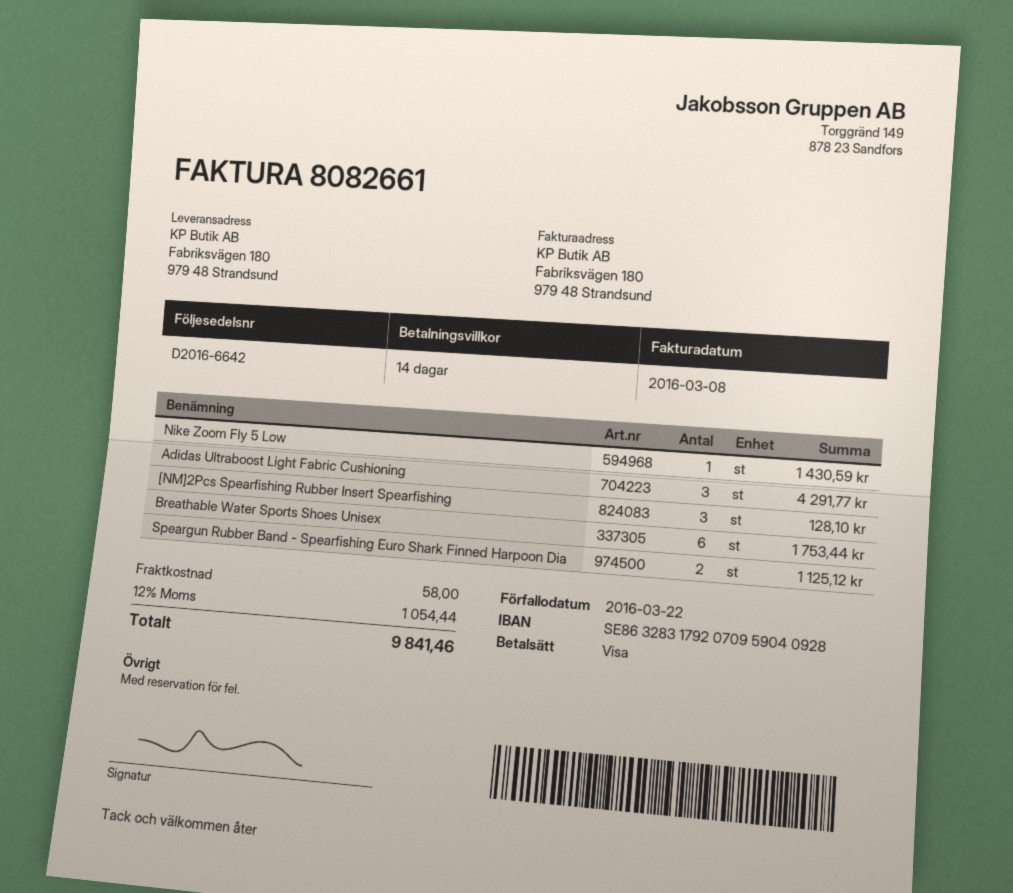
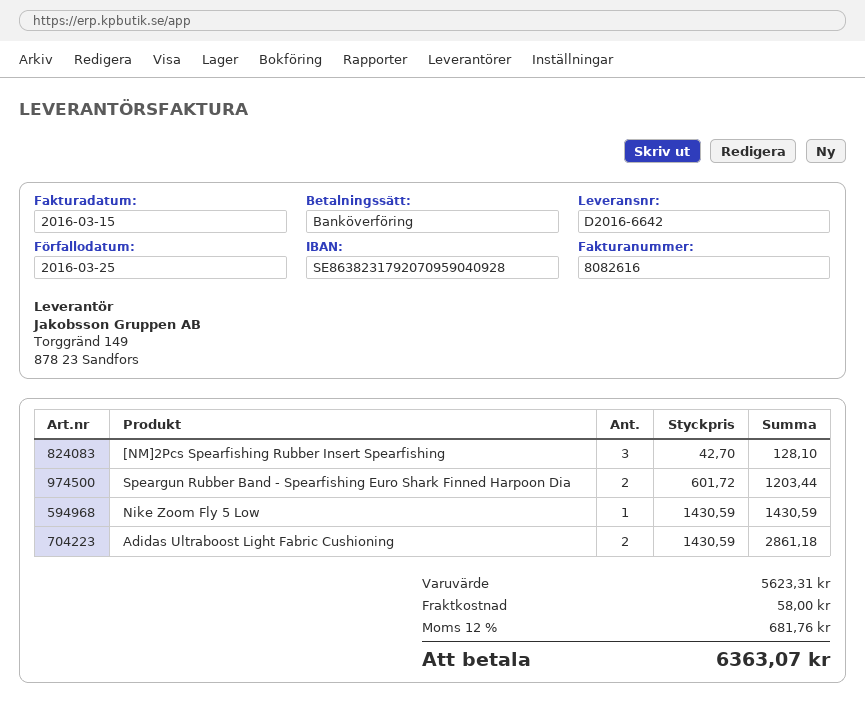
invoice number: 8082661 -> 8082616
invoice date: 2016-03-08 -> 2016-03-15
due date: 2016-03-22 -> 2016-03-25
payment method: Visa -> bank transfer
bank account: SE8632831792070959040928 -> SE8638231792070959040928
Adidas Ultraboost Light Fabric Cushioning: 3 for 4291.77 -> 2 for 2861.18
Breathable Water Sports Shoes Unisex: 6 for 1753.44 -> none
Speargun Rubber Band - Spearfishing Euro Shark Finned Harpoon Dia: 2 for 1125.12 -> 2 for 1203.44
tax: 12% = 1054.44 -> 12% = 681.76
total: 9841.46 -> 6363.07

